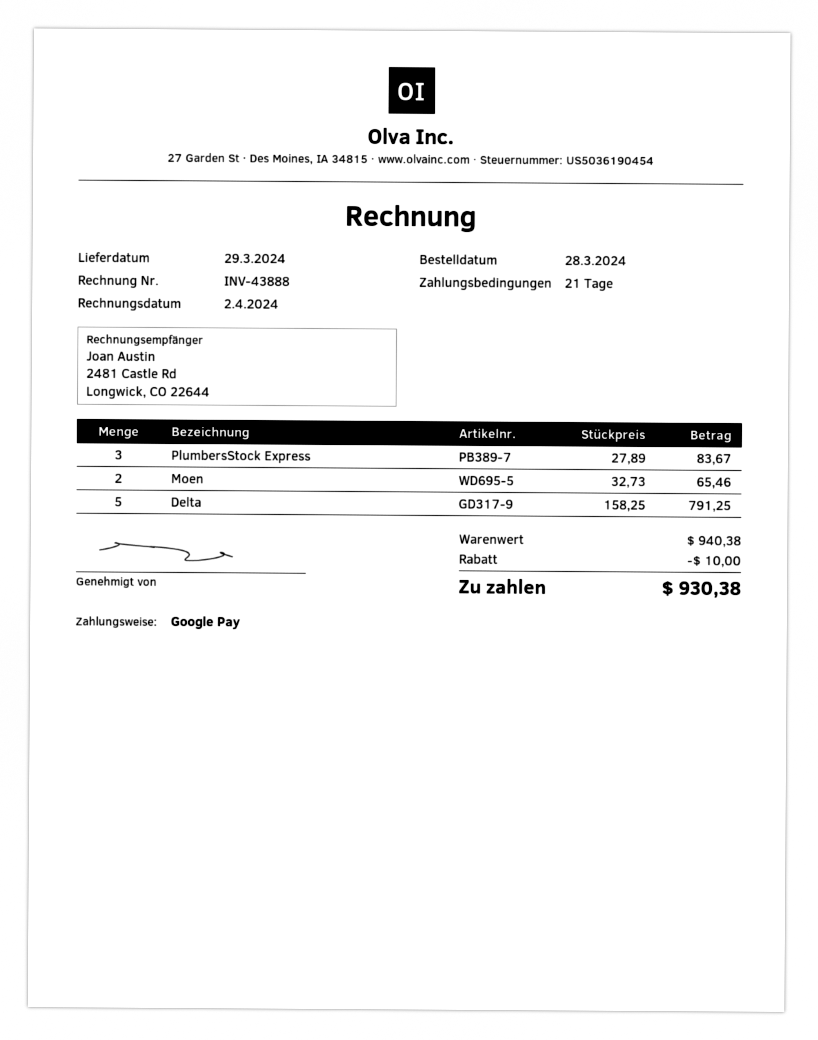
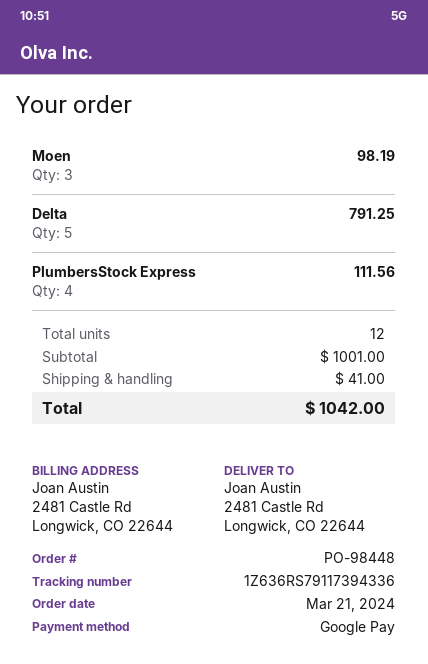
order date: 2024-03-28 -> 2024-03-21
PlumbersStock Express: 3 for 83.67 -> 4 for 111.56
Moen: 2 for 65.46 -> 3 for 98.19
subtotal: 940.38 -> 1001.00
discount: 10.00 -> none
shipping: none -> 41.00
total: 930.38 -> 1042.00

